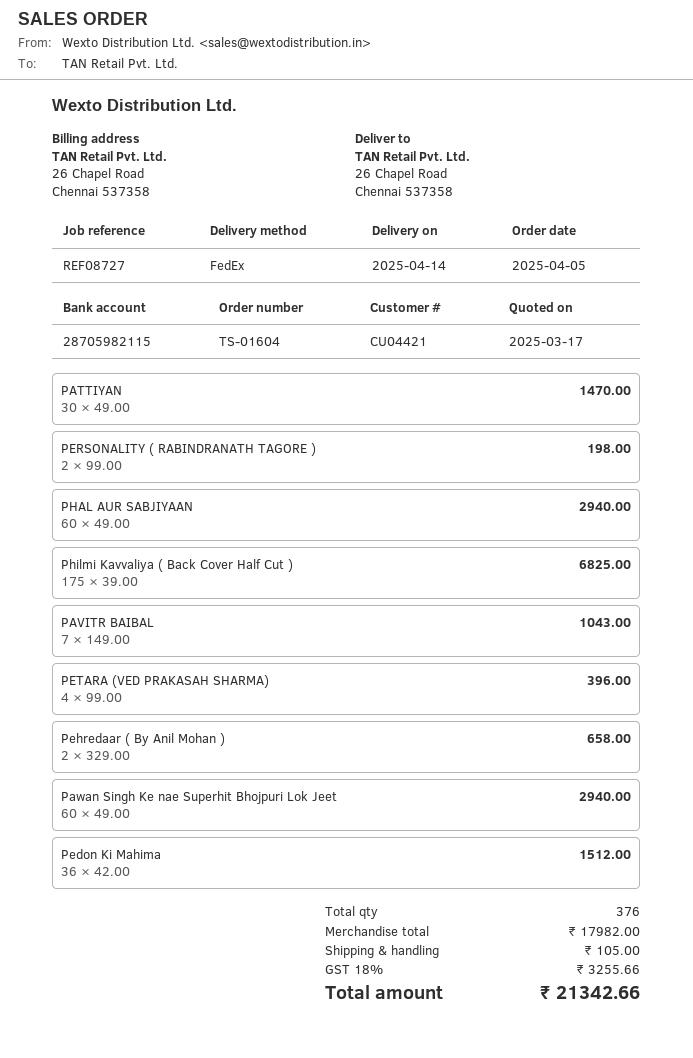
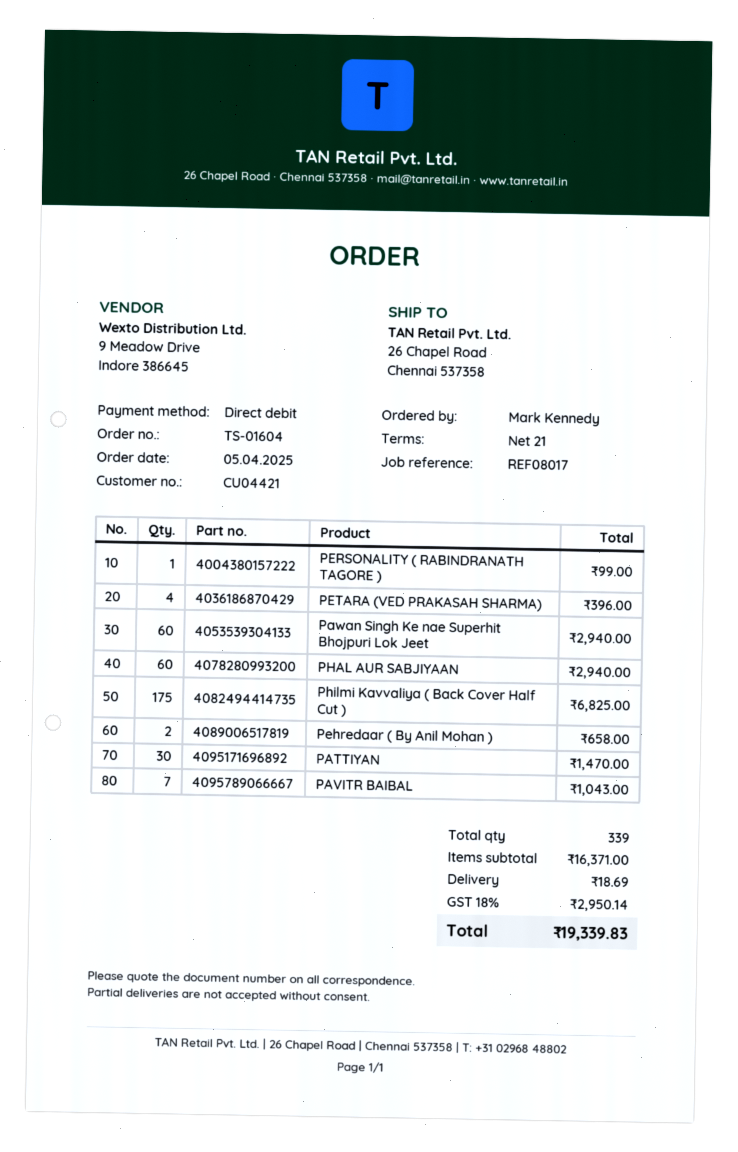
reference: REF08727 -> REF08017
PERSONALITY ( RABINDRANATH TAGORE ): 2 for 198.00 -> 1 for 99.00
Pedon Ki Mahima: 36 for 1512.00 -> none
total quantity: 376 -> 339
subtotal: 17982.00 -> 16371.00
shipping: 105.00 -> 18.69
tax: 18% = 3255.66 -> 18% = 2950.14
total: 21342.66 -> 19339.83

